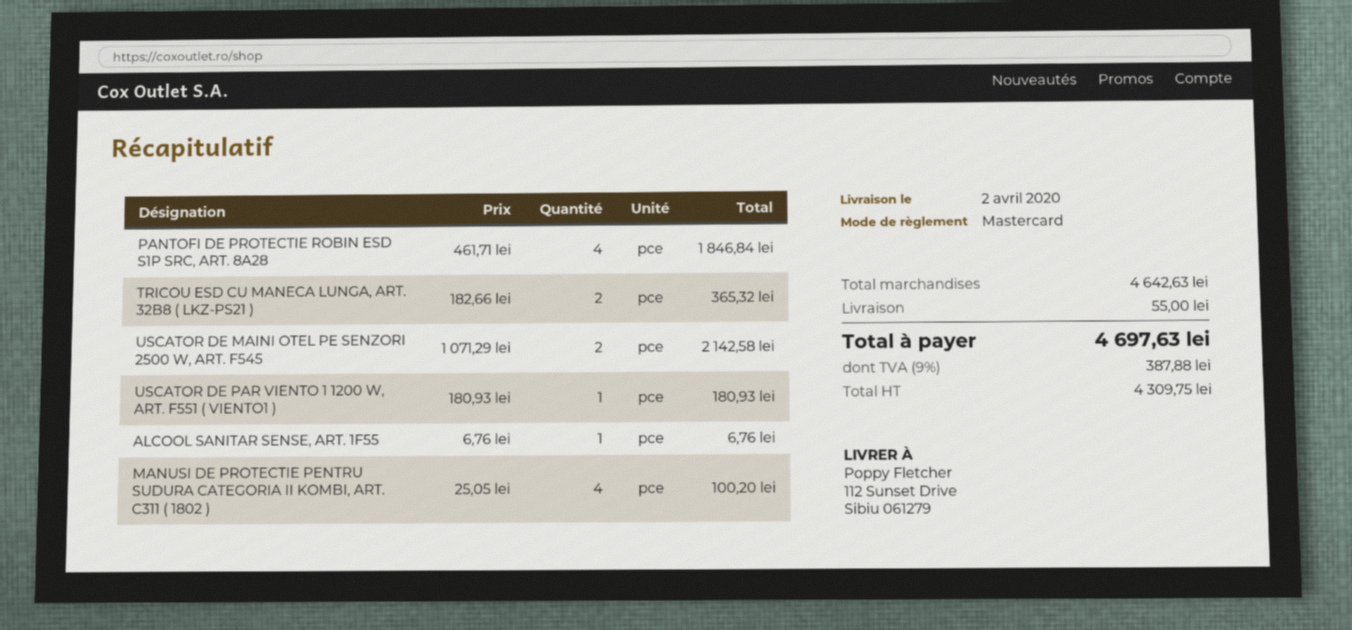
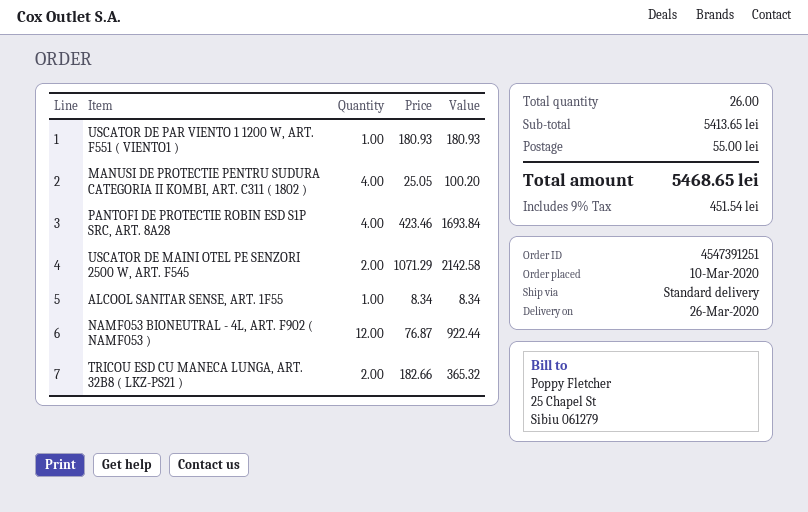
delivery date: 2020-04-02 -> 2020-03-26
PANTOFI DE PROTECTIE ROBIN ESD S1P SRC, ART. 8A28: 4 x 461.71 = 1846.84 -> 4 x 423.46 = 1693.84
ALCOOL SANITAR SENSE, ART. 1F55: 1 x 6.76 = 6.76 -> 1 x 8.34 = 8.34
NAMF053 BIONEUTRAL - 4L, ART. F902 ( NAMF053 ): none -> 12 x 76.87 = 922.44
subtotal: 4642.63 -> 5413.65
tax: 9% = 387.88 -> 9% = 451.54
total: 4697.63 -> 5468.65

